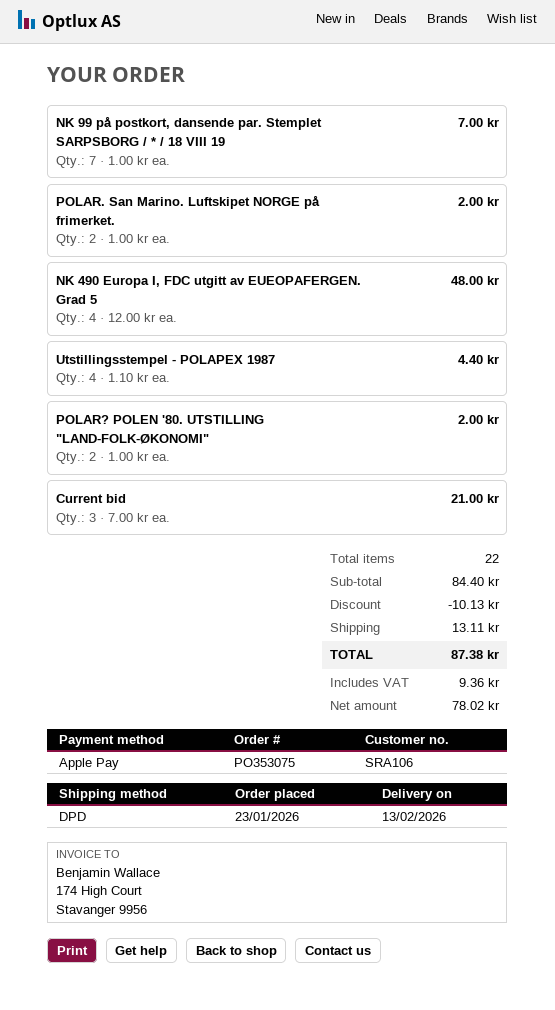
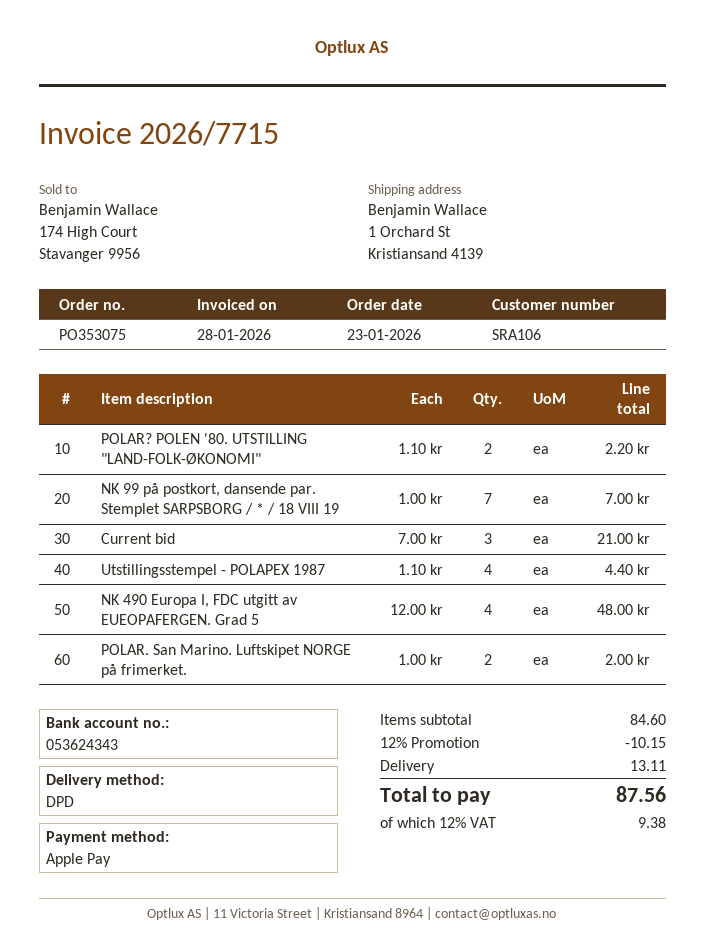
POLAR? POLEN '80. UTSTILLING "LAND-FOLK-ØKONOMI": 2 x 1.00 = 2.00 -> 2 x 1.10 = 2.20
subtotal: 84.40 -> 84.60
discount: 10.13 -> 10.15
tax: 9.36 -> 9.38
total: 87.38 -> 87.56

